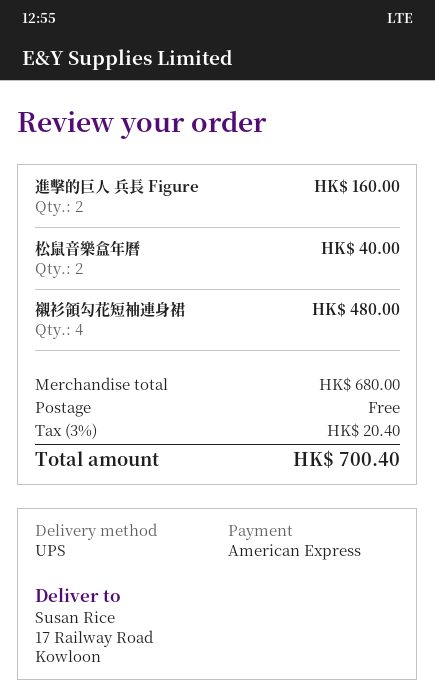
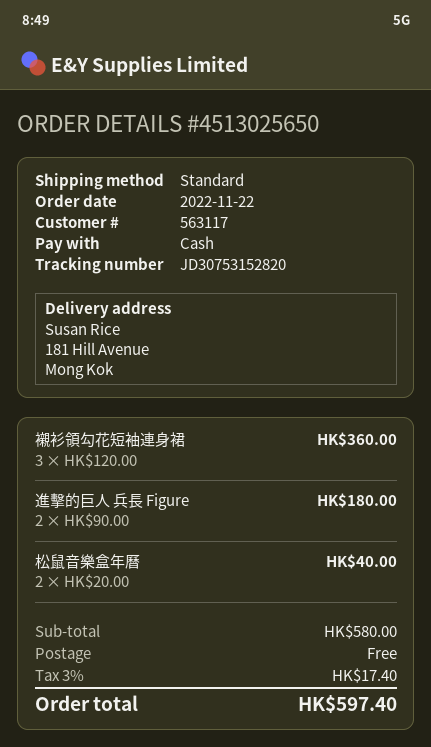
payment method: American Express -> cash
shipping method: UPS -> standard
ship to: 17 Railway Road, Kowloon -> 181 Hill Avenue, Mong Kok
進擊的巨人 兵長 Figure: 2 for 160.00 -> 2 for 180.00
襯衫領勾花短袖連身裙: 4 for 480.00 -> 3 for 360.00
subtotal: 680.00 -> 580.00
tax: 3% = 20.40 -> 3% = 17.40
total: 700.40 -> 597.40

